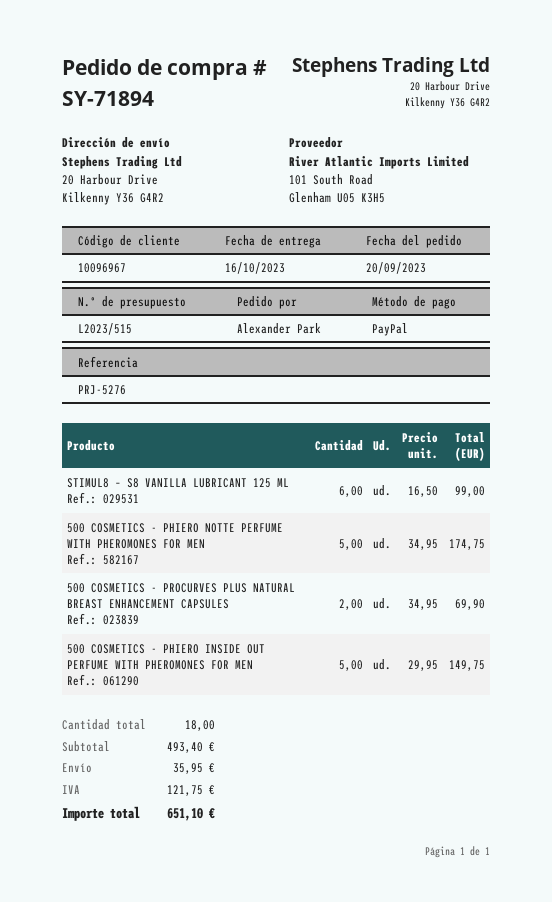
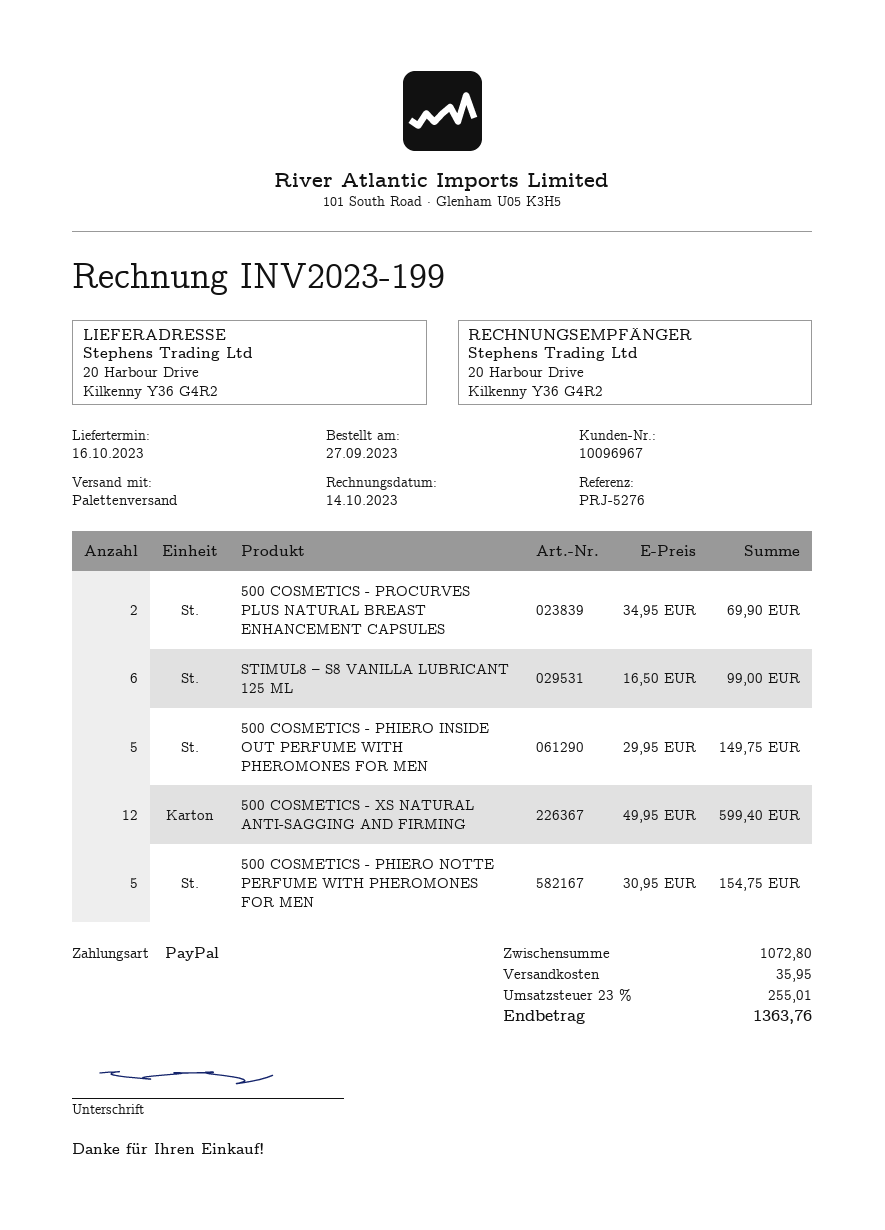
order date: 2023-09-20 -> 2023-09-27
500 COSMETICS - PHIERO NOTTE PERFUME WITH PHEROMONES FOR MEN: 5 x 34.95 = 174.75 -> 5 x 30.95 = 154.75
500 COSMETICS - XS NATURAL ANTI-SAGGING AND FIRMING: none -> 12 x 49.95 = 599.40
subtotal: 493.40 -> 1072.80
tax: 121.75 -> 255.01
total: 651.10 -> 1363.76

